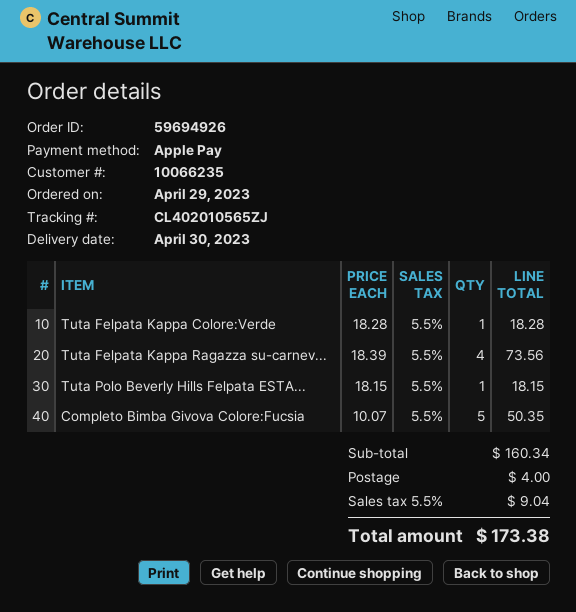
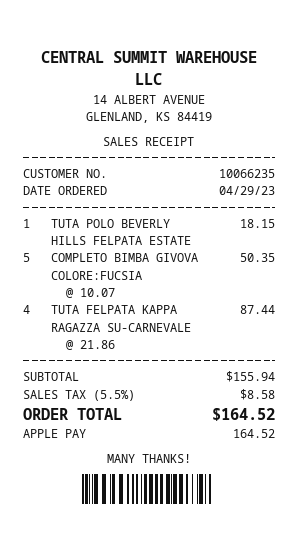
Tuta Felpata Kappa Colore:Verde: 1 x 18.28 = 18.28 -> none
Tuta Felpata Kappa Ragazza su-carnev...: 4 x 18.39 = 73.56 -> 4 x 21.86 = 87.44
subtotal: 160.34 -> 155.94
shipping: 4.00 -> none
tax: 5.5% = 9.04 -> 5.5% = 8.58
total: 173.38 -> 164.52

